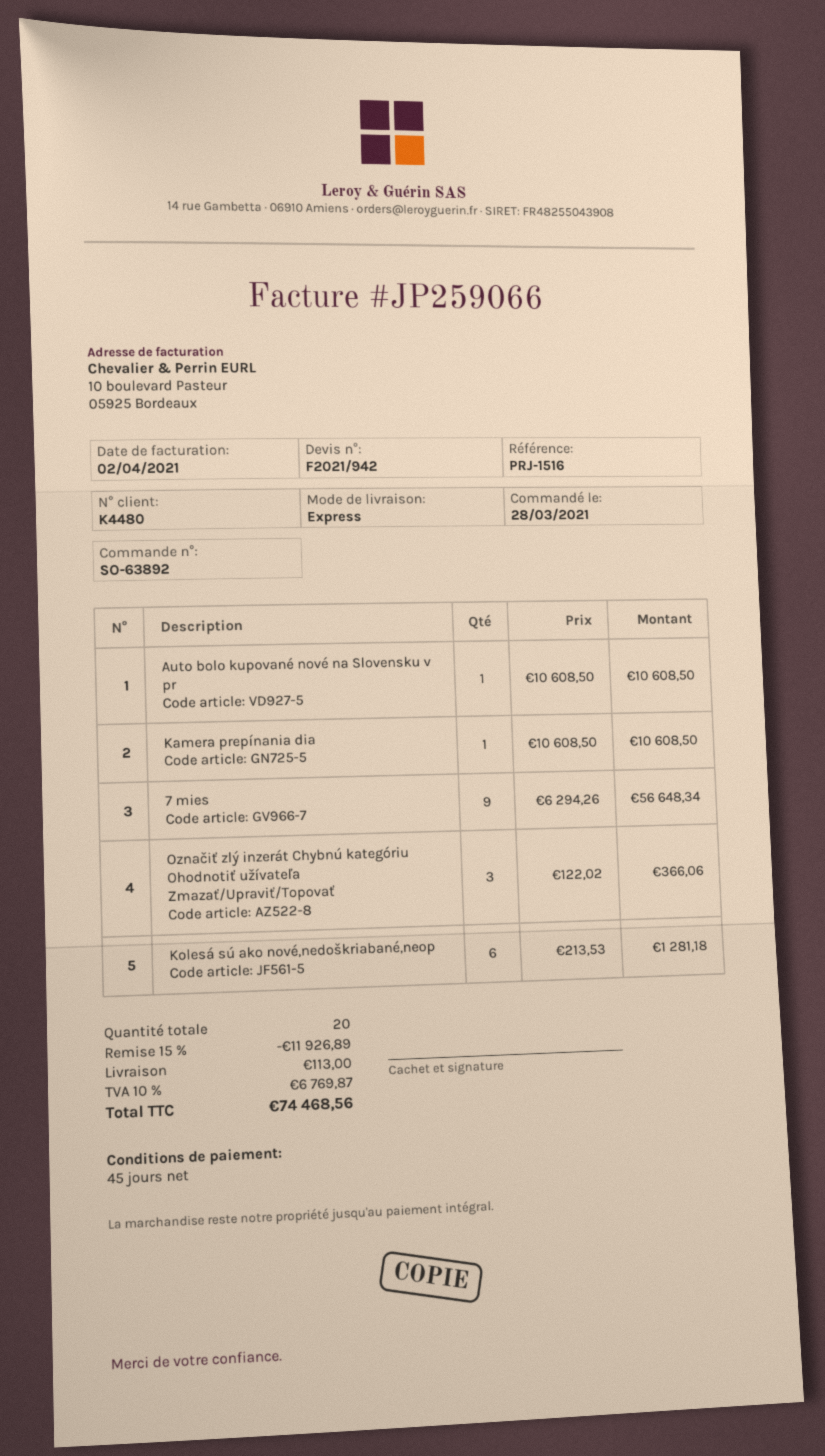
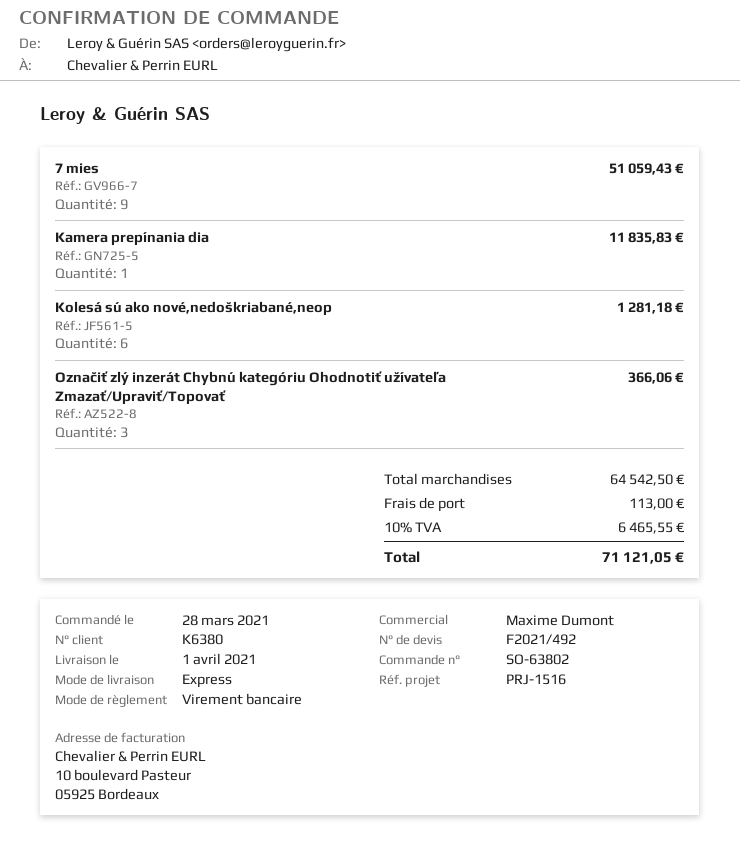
quote number: F2021/942 -> F2021/492
order number: SO-63892 -> SO-63802
customer number: K4480 -> K6380
Auto bolo kupované nové na Slovensku v pr: 1 for 10608.50 -> none
Kamera prepínania dia: 1 for 10608.50 -> 1 for 11835.83
7 mies: 9 for 56648.34 -> 9 for 51059.43
discount: 15% = 11926.89 -> none
tax: 10% = 6769.87 -> 10% = 6465.55
total: 74468.56 -> 71121.05

